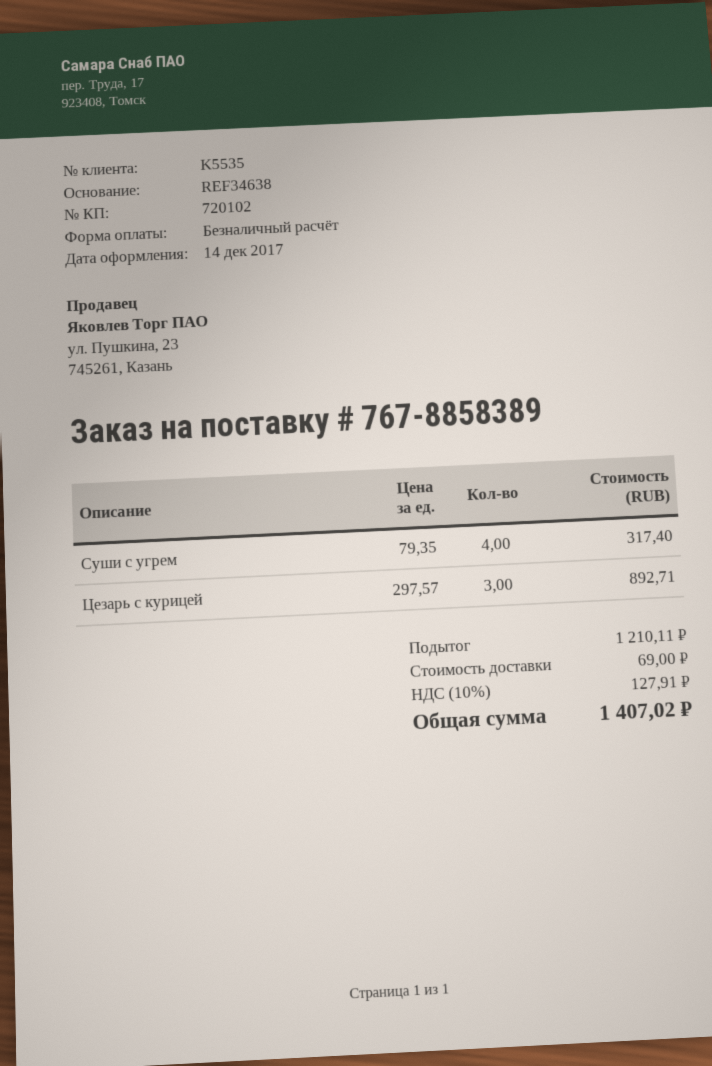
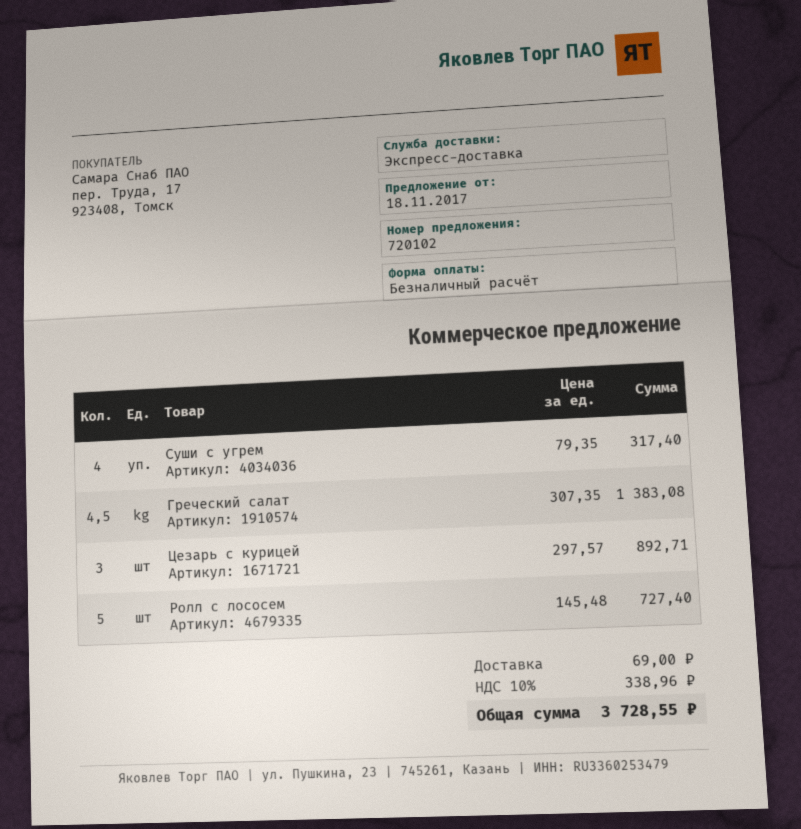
Греческий салат: none -> 4.5 x 307.35 = 1383.08
Ролл с лососем: none -> 5 x 145.48 = 727.40
tax: 10% = 127.91 -> 10% = 338.96
total: 1407.02 -> 3728.55

